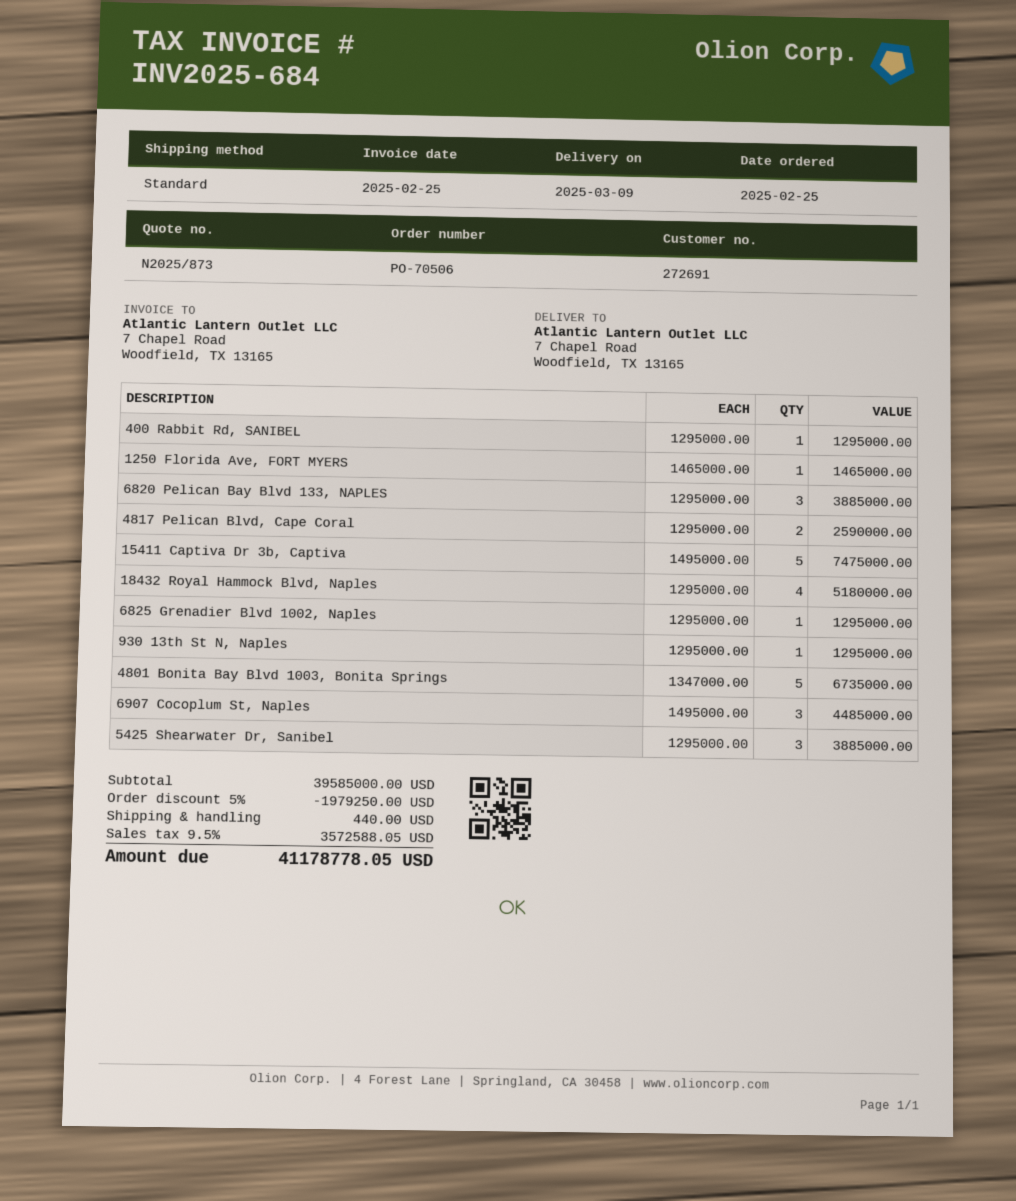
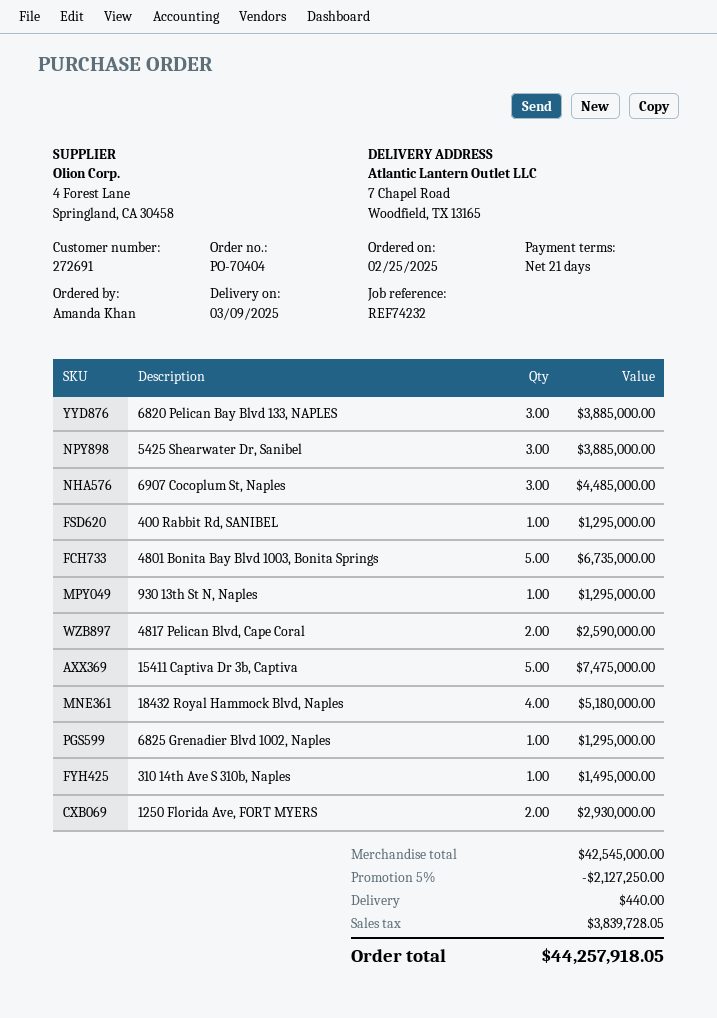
order number: PO-70506 -> PO-70404
1250 Florida Ave, FORT MYERS: 1 for 1465000.00 -> 2 for 2930000.00
310 14th Ave S 310b, Naples: none -> 1 for 1495000.00
subtotal: 39585000.00 -> 42545000.00
discount: 5% = 1979250.00 -> 5% = 2127250.00
tax: 3572588.05 -> 3839728.05
total: 41178778.05 -> 44257918.05

